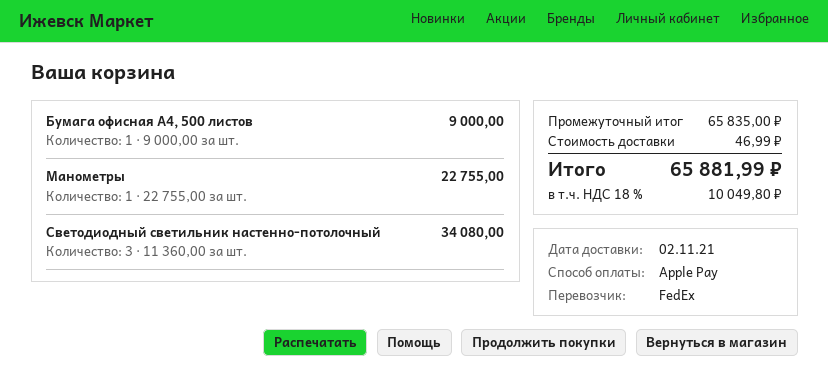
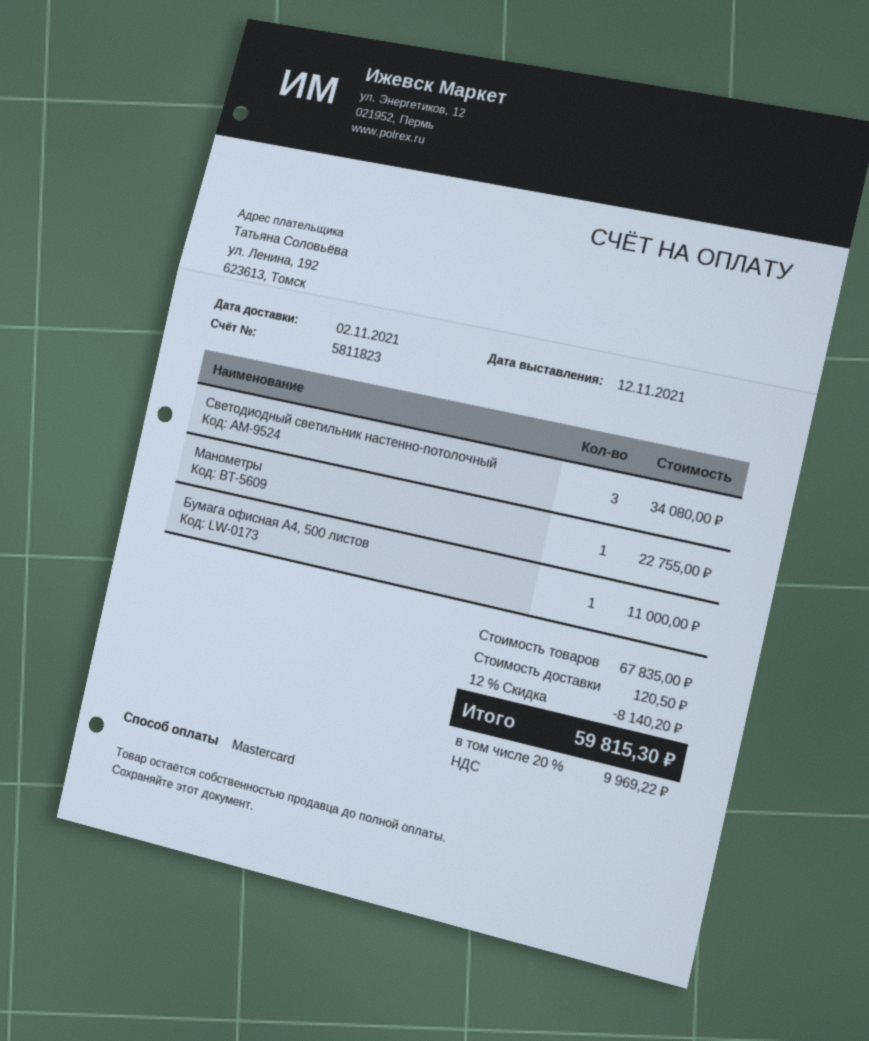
payment method: Apple Pay -> Mastercard
Бумага офисная А4, 500 листов: 1 for 9000.00 -> 1 for 11000.00
subtotal: 65835.00 -> 67835.00
discount: none -> 12% = 8140.20
shipping: 46.99 -> 120.50
tax: 18% = 10049.80 -> 20% = 9969.22
total: 65881.99 -> 59815.30

